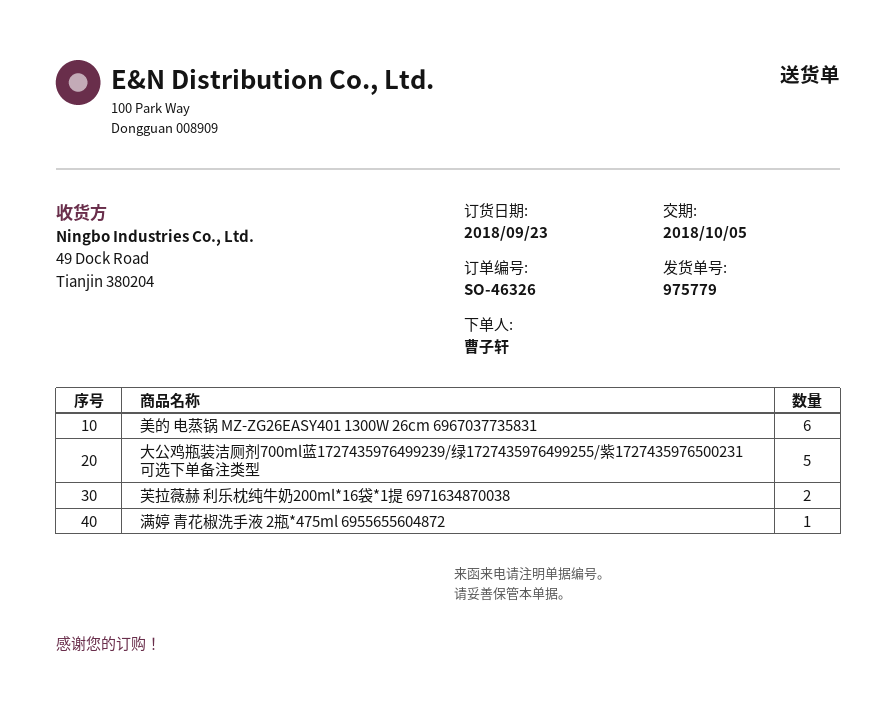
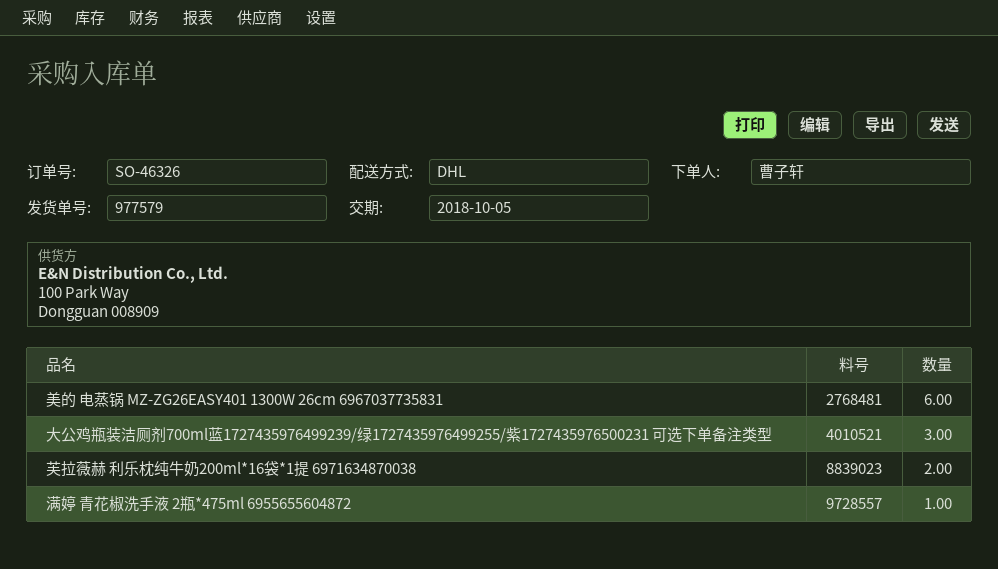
delivery note number: 975779 -> 977579
大公鸡瓶装洁厕剂700ml蓝1727435976499239/绿1727435976499255/紫1727435976500231 可选下单备注类型: 5 -> 3

